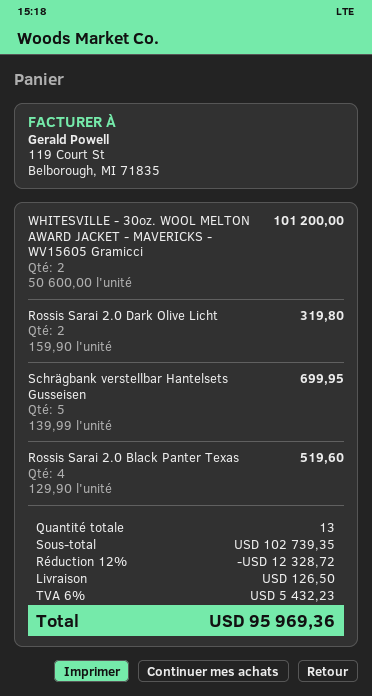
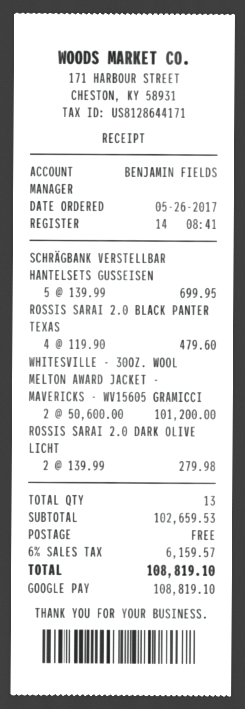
Rossis Sarai 2.0 Dark Olive Licht: 2 x 159.90 = 319.80 -> 2 x 139.99 = 279.98
Rossis Sarai 2.0 Black Panter Texas: 4 x 129.90 = 519.60 -> 4 x 119.90 = 479.60
subtotal: 102739.35 -> 102659.53
discount: 12% = 12328.72 -> none
shipping: 126.50 -> 0.00
tax: 6% = 5432.23 -> 6% = 6159.57
total: 95969.36 -> 108819.10

